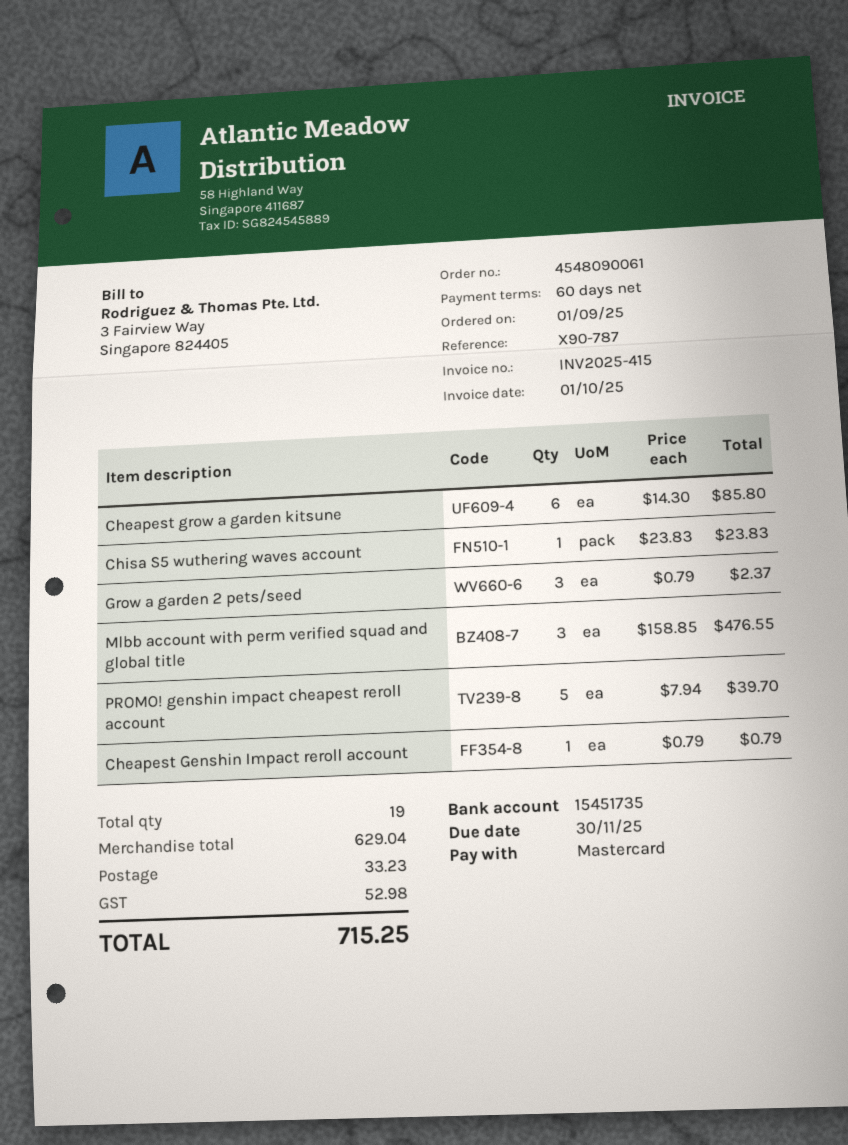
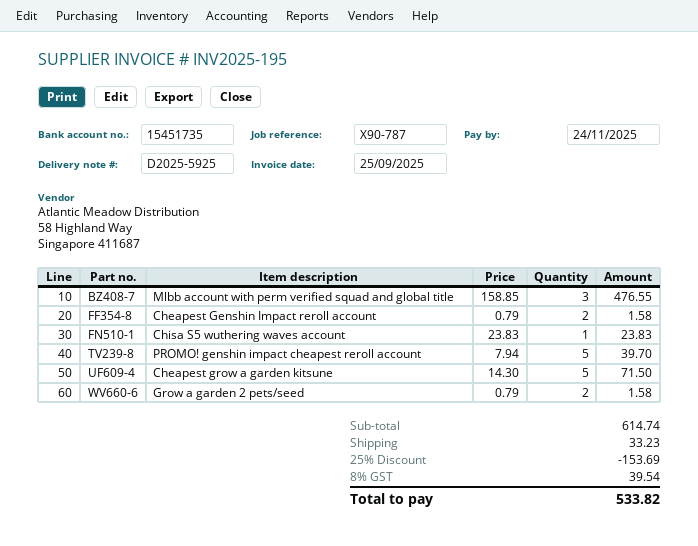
invoice number: INV2025-415 -> INV2025-195
invoice date: 2025-10-01 -> 2025-09-25
due date: 2025-11-30 -> 2025-11-24
Cheapest grow a garden kitsune: 6 x 14.30 = 85.80 -> 5 x 14.30 = 71.50
Grow a garden 2 pets/seed: 3 x 0.79 = 2.37 -> 2 x 0.79 = 1.58
Cheapest Genshin Impact reroll account: 1 x 0.79 = 0.79 -> 2 x 0.79 = 1.58
subtotal: 629.04 -> 614.74
discount: none -> 25% = 153.69
tax: 52.98 -> 39.54
total: 715.25 -> 533.82

